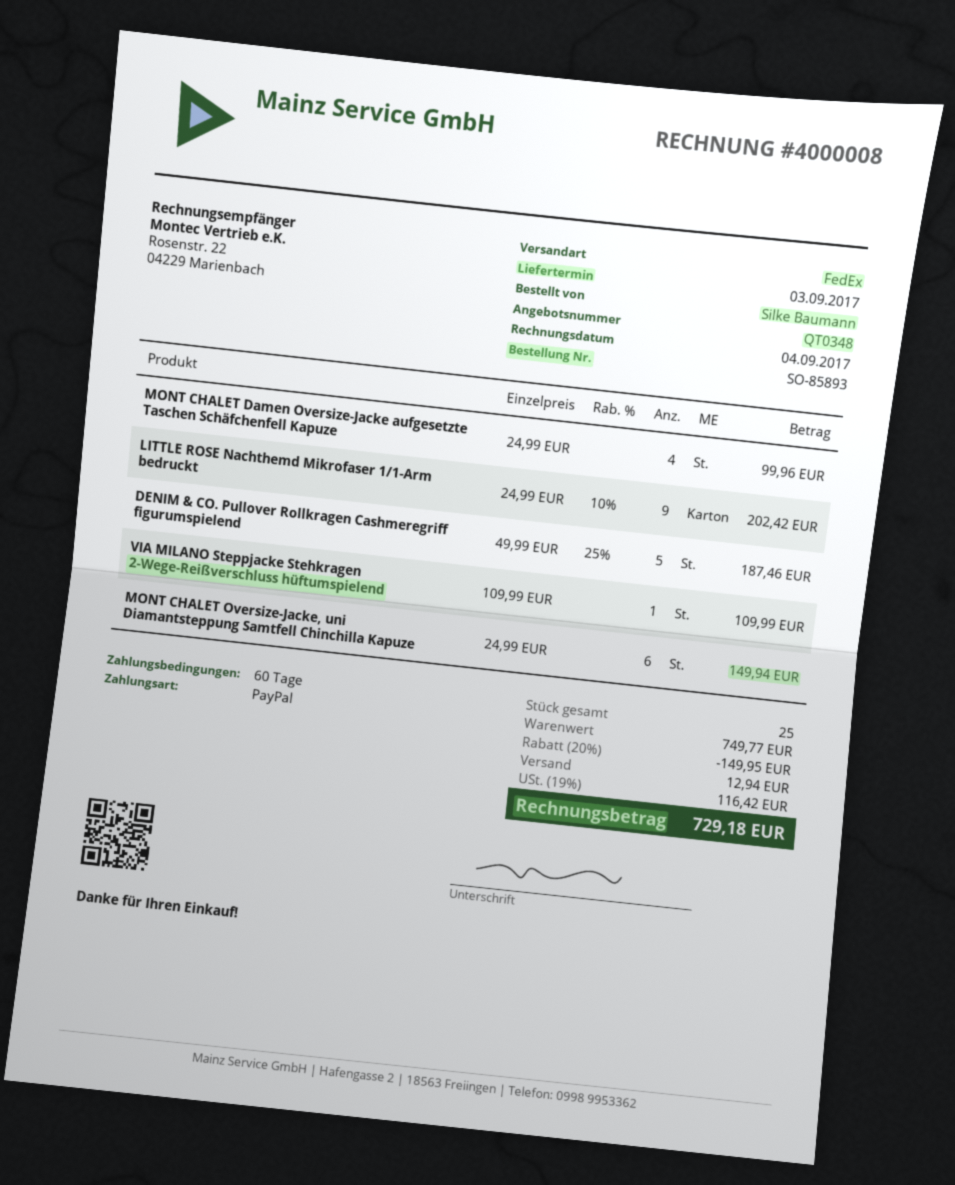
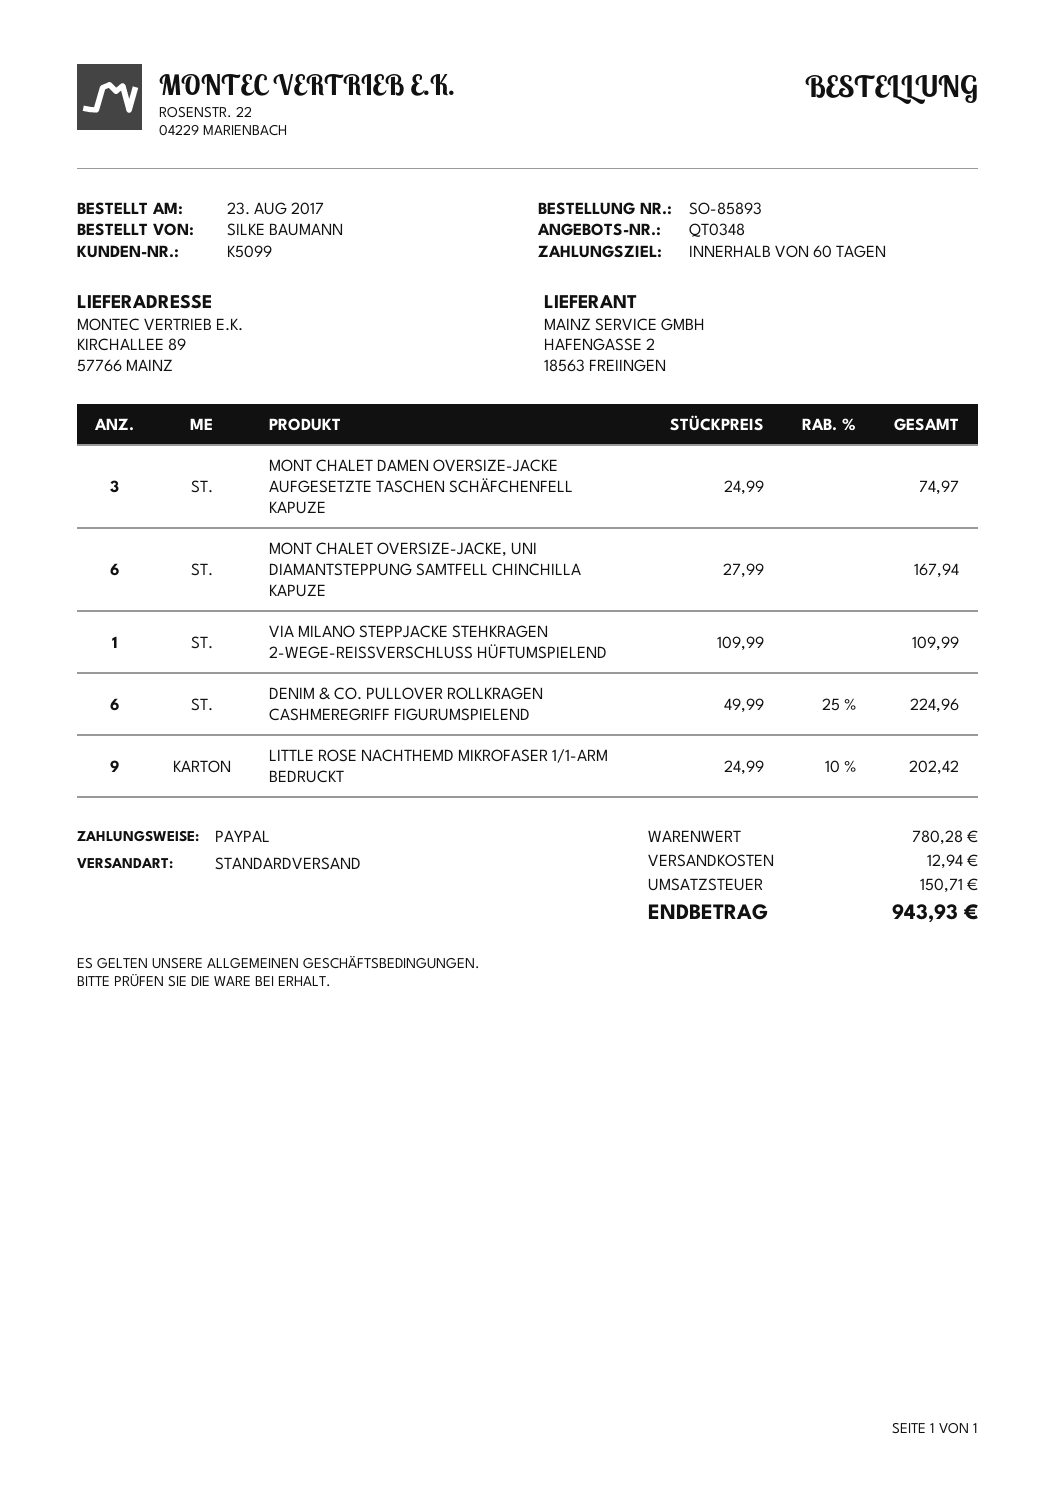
shipping method: FedEx -> standard
MONT CHALET Damen Oversize-Jacke aufgesetzte Taschen Schäfchenfell Kapuze: 4 x 24.99 = 99.96 -> 3 x 24.99 = 74.97
DENIM & CO. Pullover Rollkragen Cashmeregriff figurumspielend: 5 x 49.99 - 25% = 187.46 -> 6 x 49.99 - 25% = 224.96
MONT CHALET Oversize-Jacke, uni Diamantsteppung Samtfell Chinchilla Kapuze: 6 x 24.99 = 149.94 -> 6 x 27.99 = 167.94
subtotal: 749.77 -> 780.28
discount: 20% = 149.95 -> none
tax: 116.42 -> 150.71
total: 729.18 -> 943.93

